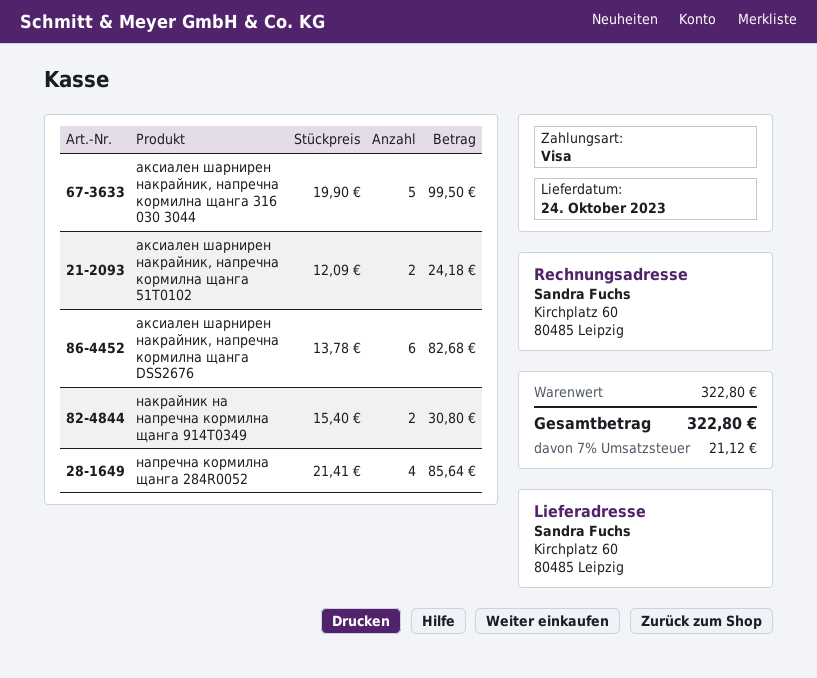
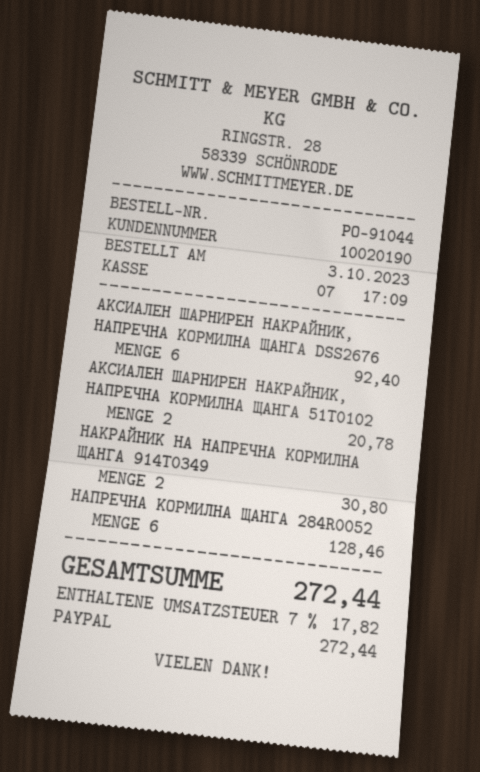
payment method: Visa -> PayPal
аксиален шарнирен накрайник, напречна кормилна щанга 316 030 3044: 5 for 99.50 -> none
аксиален шарнирен накрайник, напречна кормилна щанга 51T0102: 2 for 24.18 -> 2 for 20.78
аксиален шарнирен накрайник, напречна кормилна щанга DSS2676: 6 for 82.68 -> 6 for 92.40
напречна кормилна щанга 284R0052: 4 for 85.64 -> 6 for 128.46
tax: 7% = 21.12 -> 7% = 17.82
total: 322.80 -> 272.44

